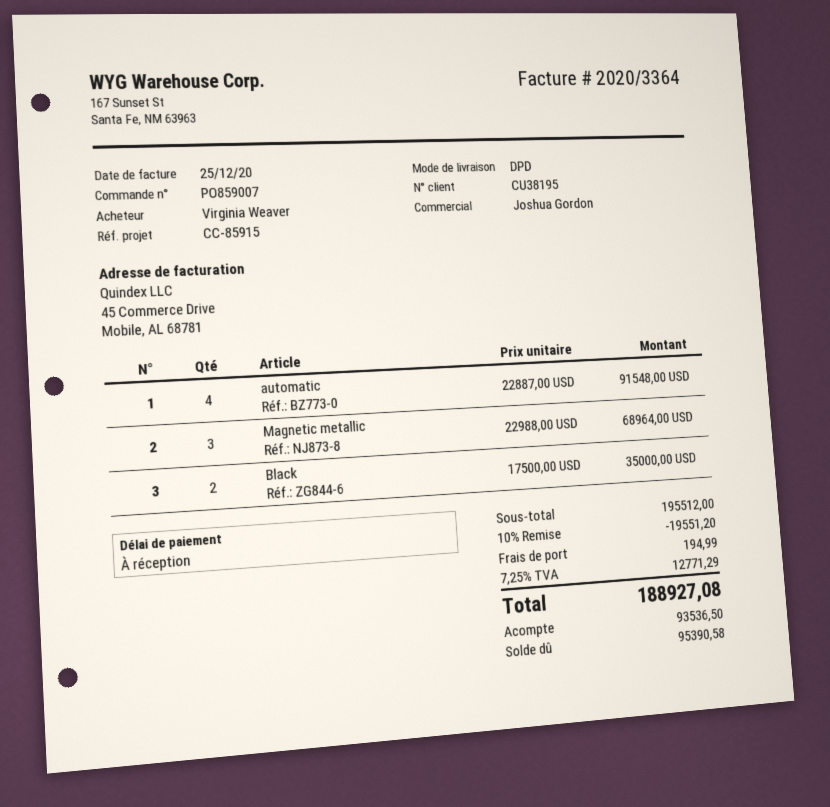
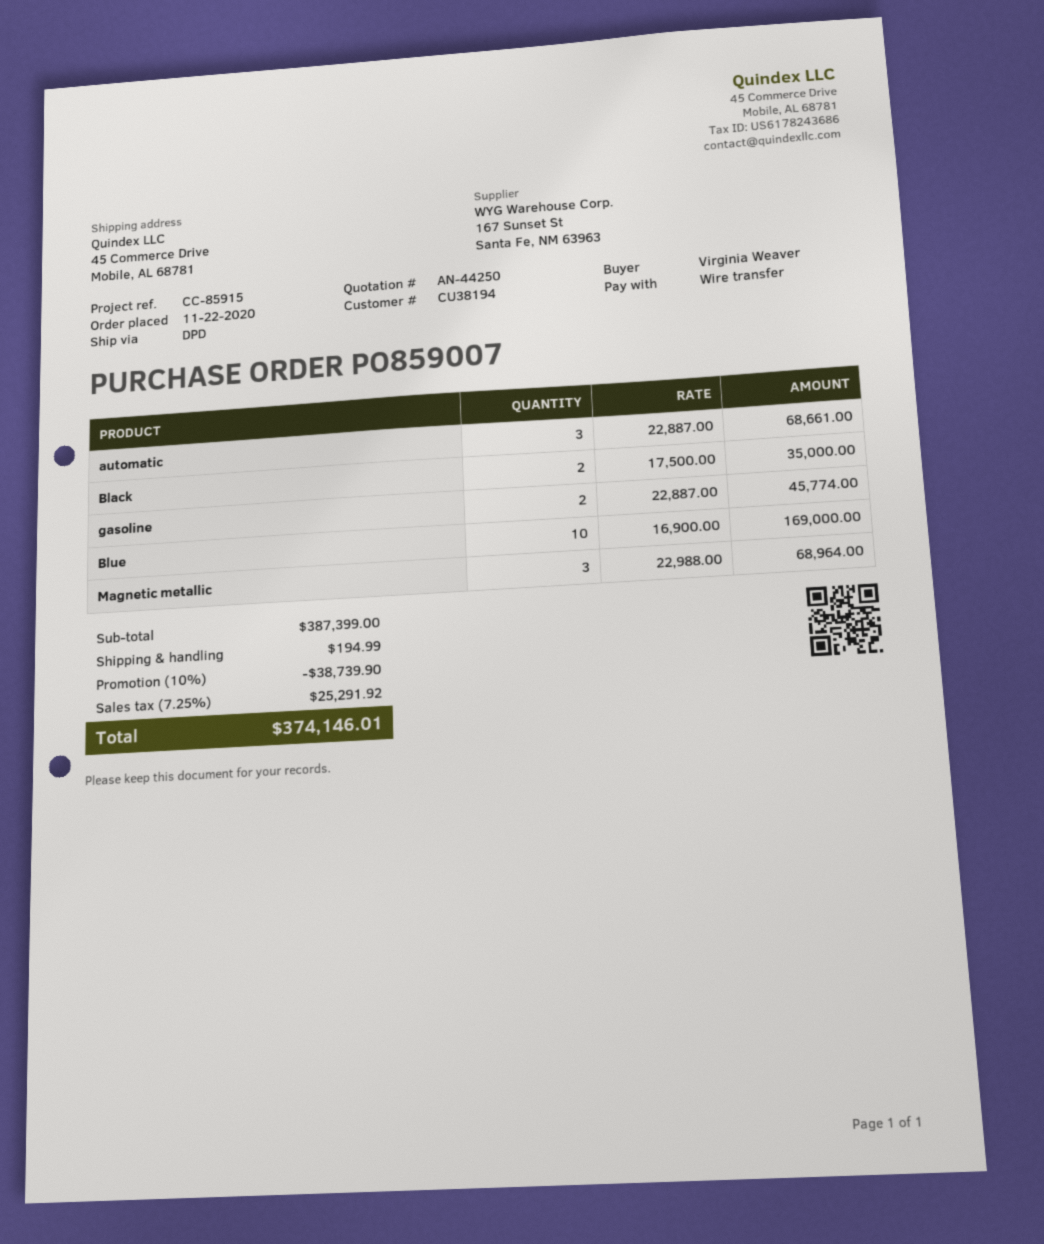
customer number: CU38195 -> CU38194
automatic: 4 x 22887.00 = 91548.00 -> 3 x 22887.00 = 68661.00
gasoline: none -> 2 x 22887.00 = 45774.00
Blue: none -> 10 x 16900.00 = 169000.00
subtotal: 195512.00 -> 387399.00
discount: 10% = 19551.20 -> 10% = 38739.90
tax: 7.25% = 12771.29 -> 7.25% = 25291.92
total: 188927.08 -> 374146.01

